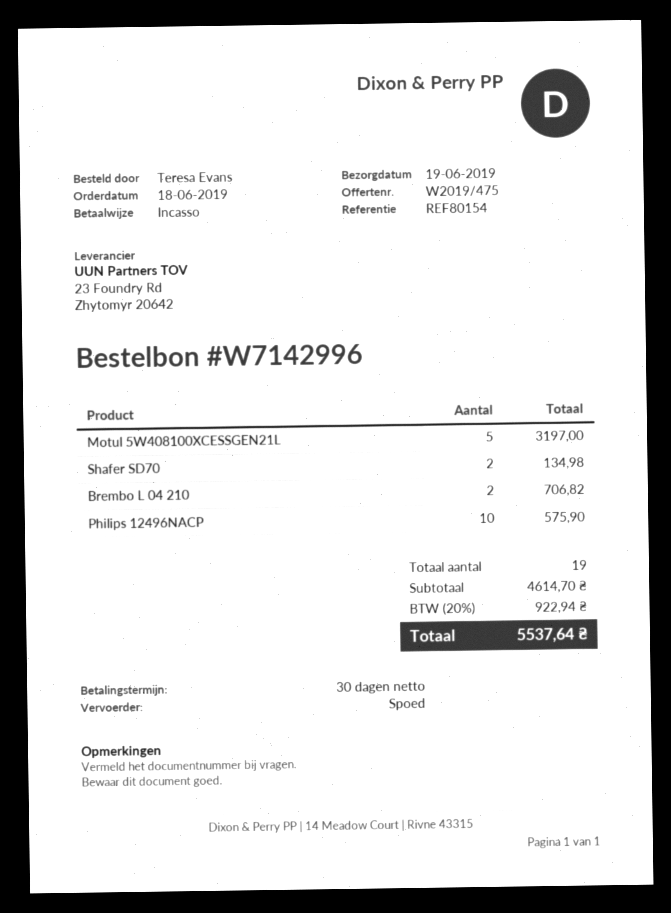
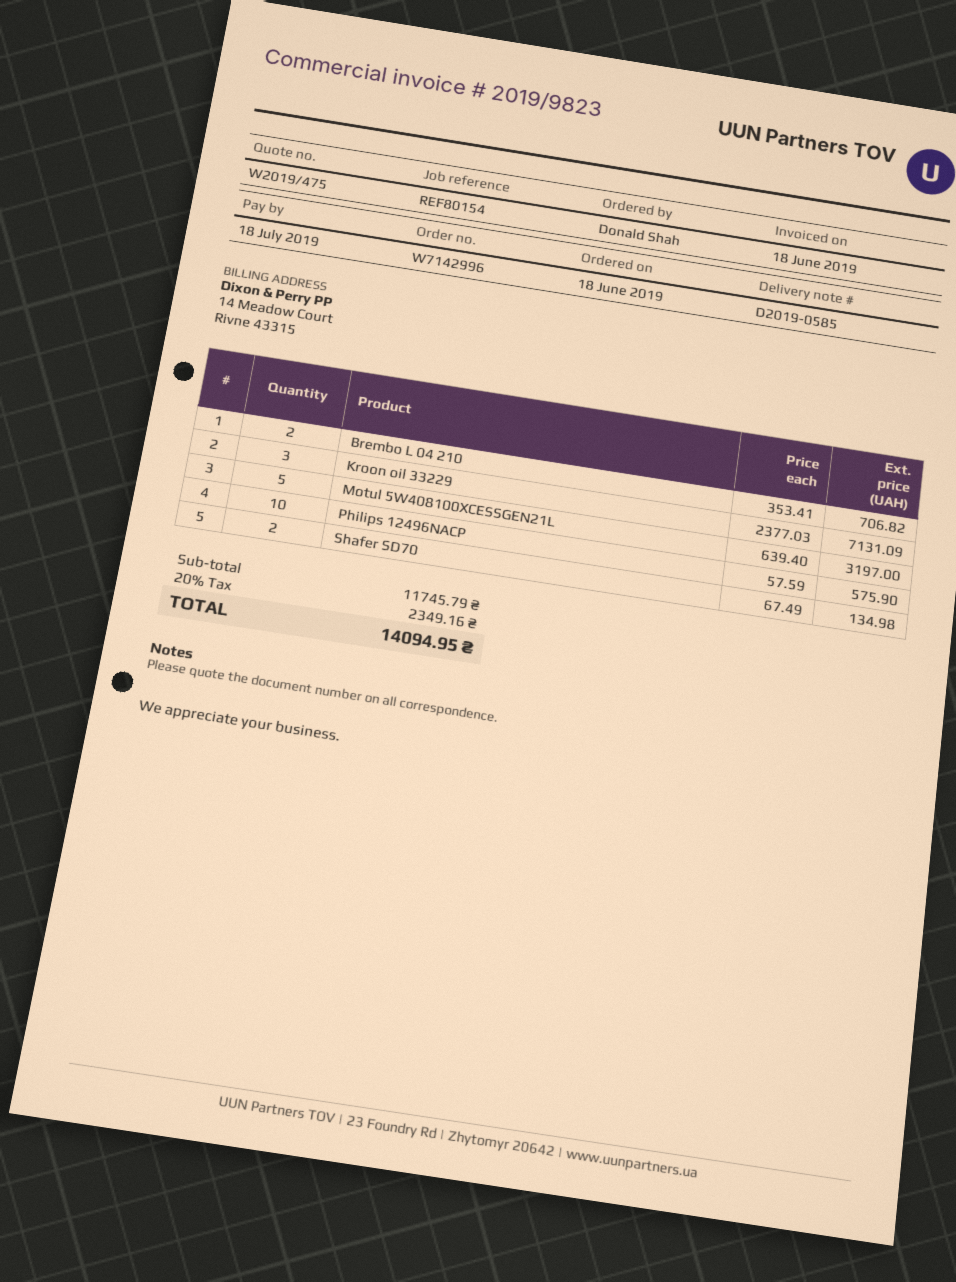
ordered by: Teresa Evans -> Donald Shah
Kroon oil 33229: none -> 3 for 7131.09
subtotal: 4614.70 -> 11745.79
tax: 20% = 922.94 -> 20% = 2349.16
total: 5537.64 -> 14094.95

